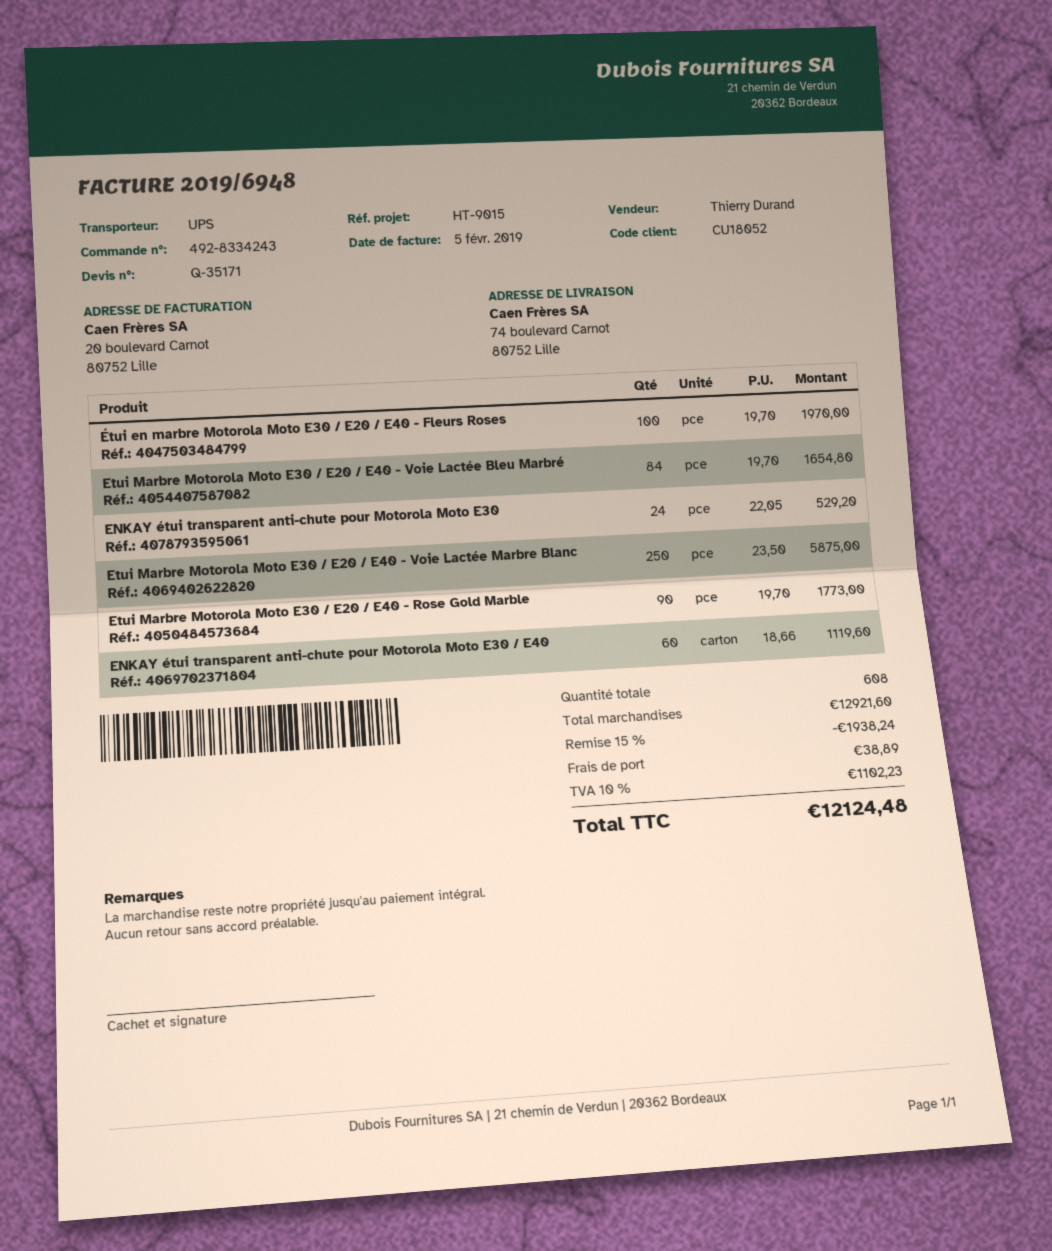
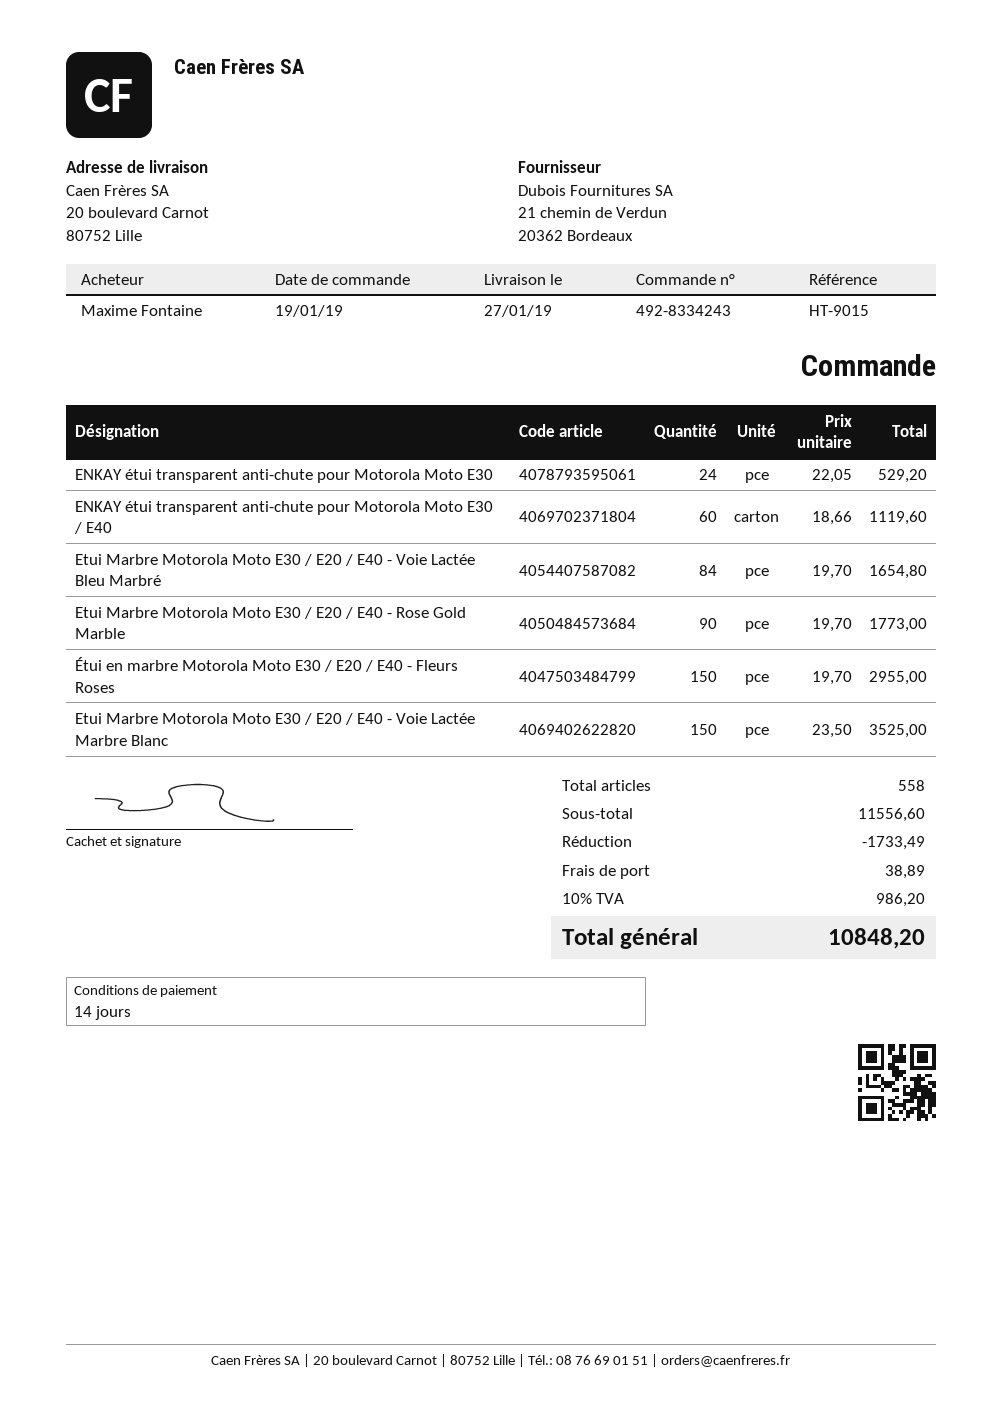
ship to: 74 boulevard Carnot, 80752 Lille -> 20 boulevard Carnot, 80752 Lille
Étui en marbre Motorola Moto E30 / E20 / E40 - Fleurs Roses: 100 x 19.70 = 1970.00 -> 150 x 19.70 = 2955.00
Etui Marbre Motorola Moto E30 / E20 / E40 - Voie Lactée Marbre Blanc: 250 x 23.50 = 5875.00 -> 150 x 23.50 = 3525.00
total quantity: 608 -> 558
subtotal: 12921.60 -> 11556.60
discount: 1938.24 -> 1733.49
tax: 10% = 1102.23 -> 10% = 986.20
total: 12124.48 -> 10848.20

